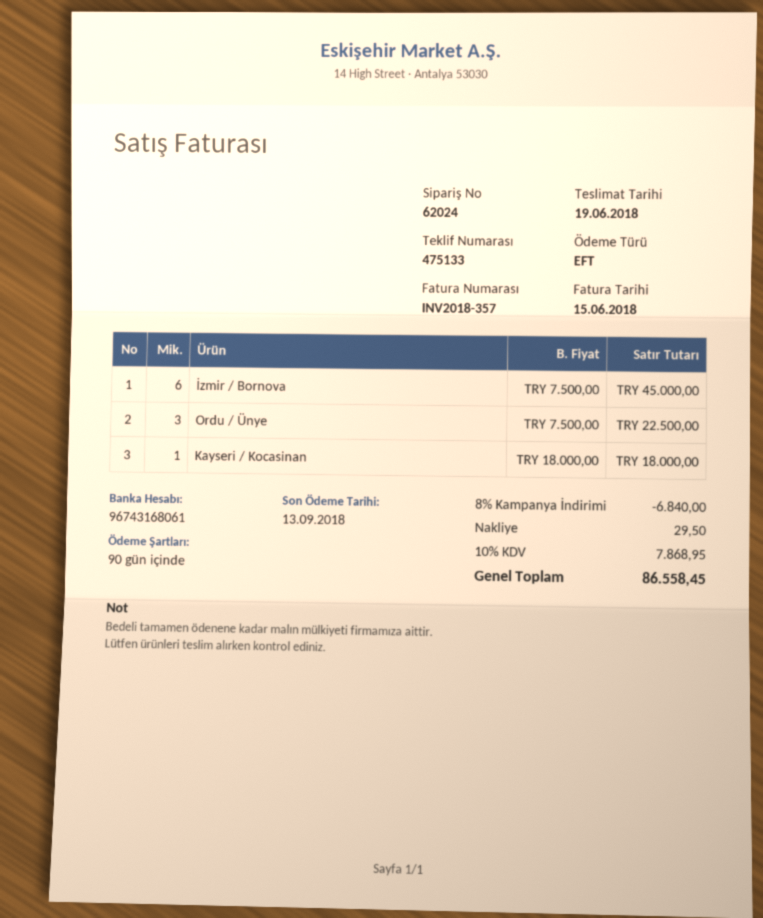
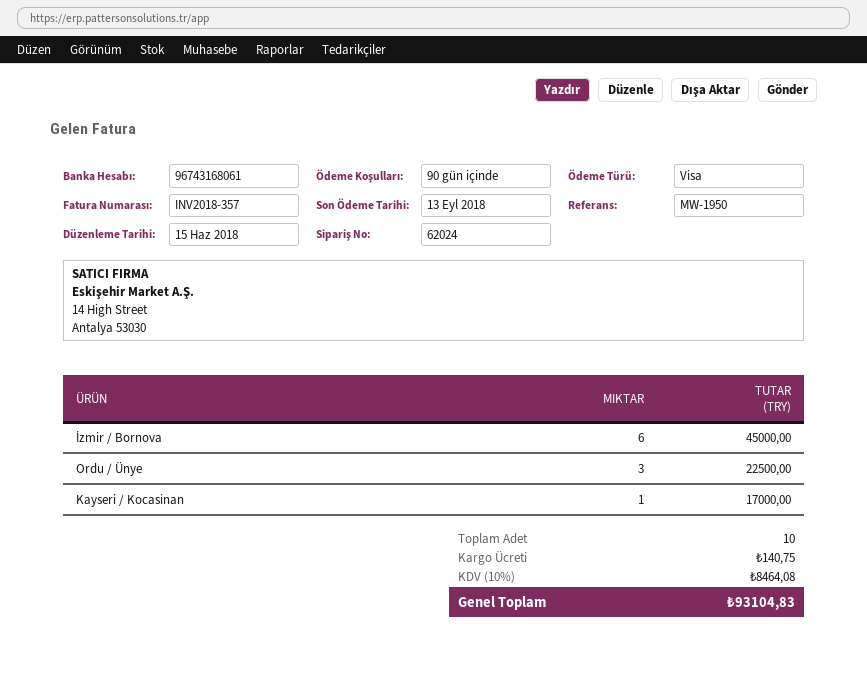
payment method: bank transfer -> Visa
Kayseri / Kocasinan: 1 for 18000.00 -> 1 for 17000.00
discount: 8% = 6840.00 -> none
shipping: 29.50 -> 140.75
tax: 10% = 7868.95 -> 10% = 8464.08
total: 86558.45 -> 93104.83

